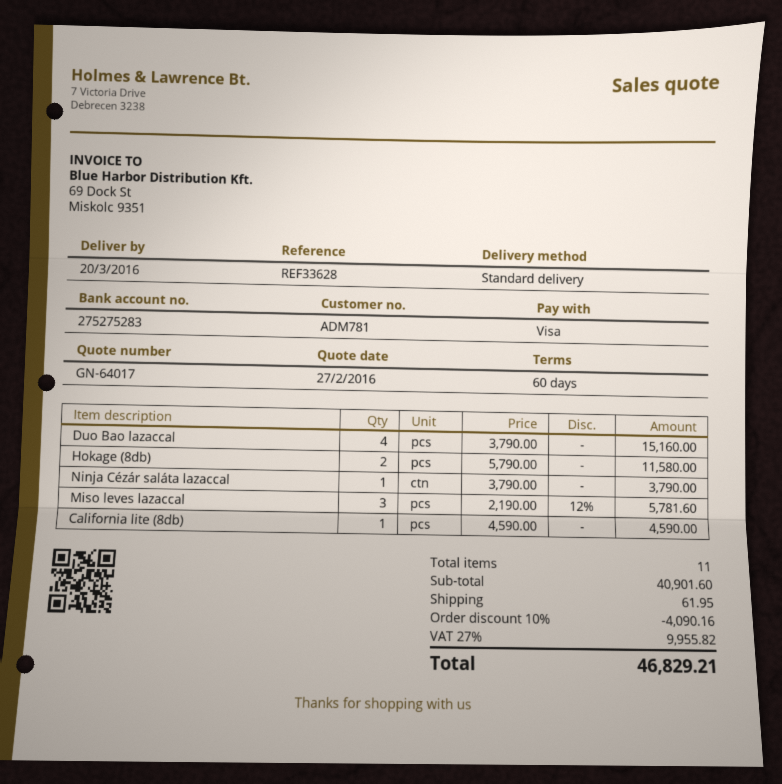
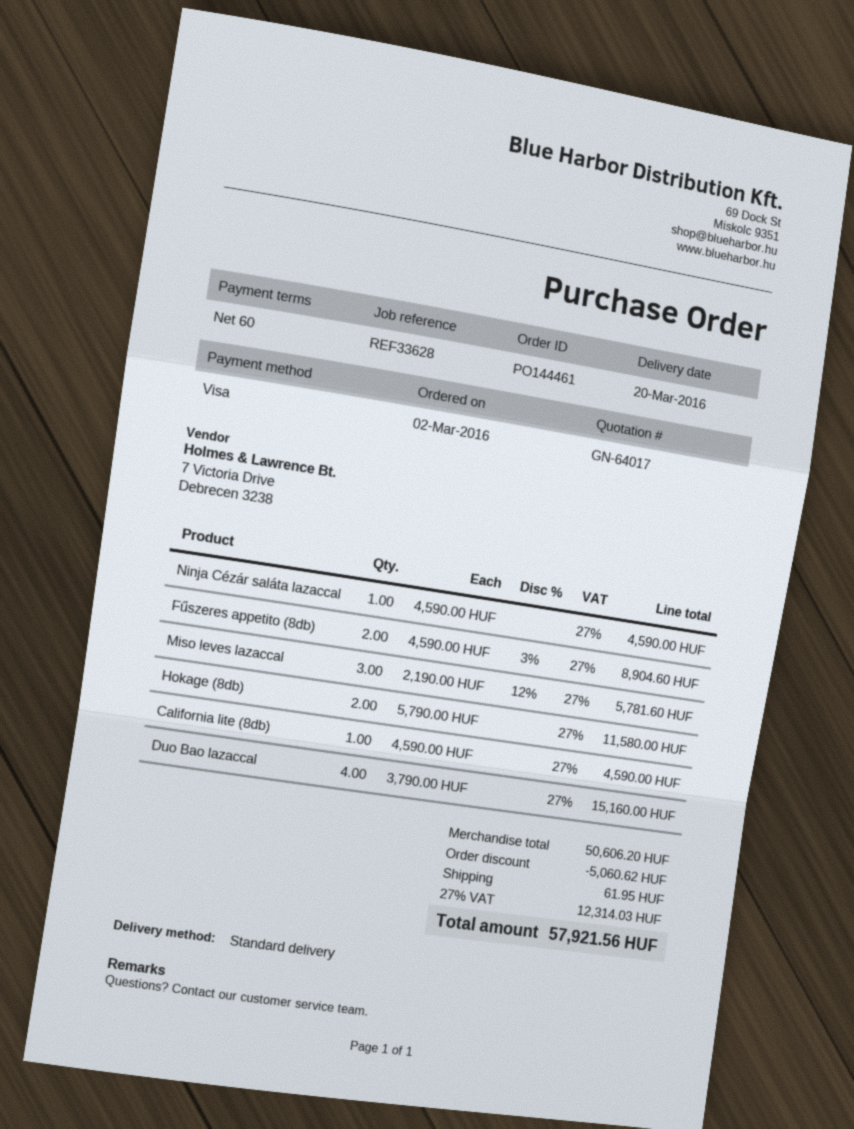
Ninja Cézár saláta lazaccal: 1 x 3790.00 = 3790.00 -> 1 x 4590.00 = 4590.00
Fűszeres appetito (8db): none -> 2 x 4590.00 - 3% = 8904.60
subtotal: 40901.60 -> 50606.20
discount: 4090.16 -> 5060.62
tax: 27% = 9955.82 -> 27% = 12314.03
total: 46829.21 -> 57921.56

